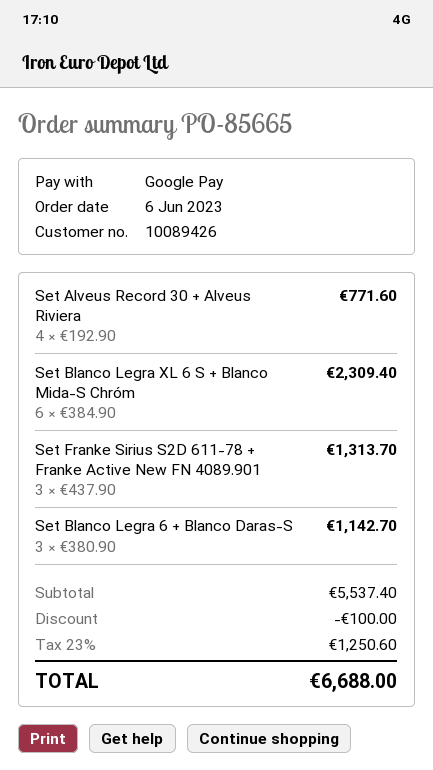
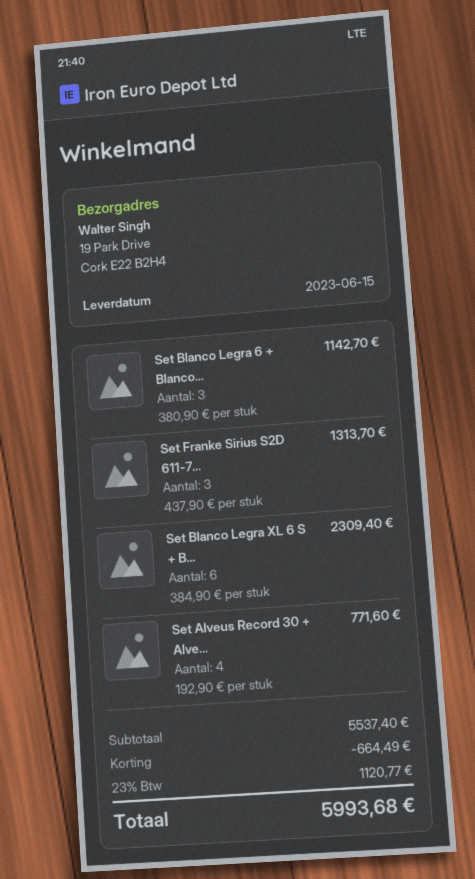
discount: 100.00 -> 664.49
tax: 23% = 1250.60 -> 23% = 1120.77
total: 6688.00 -> 5993.68

